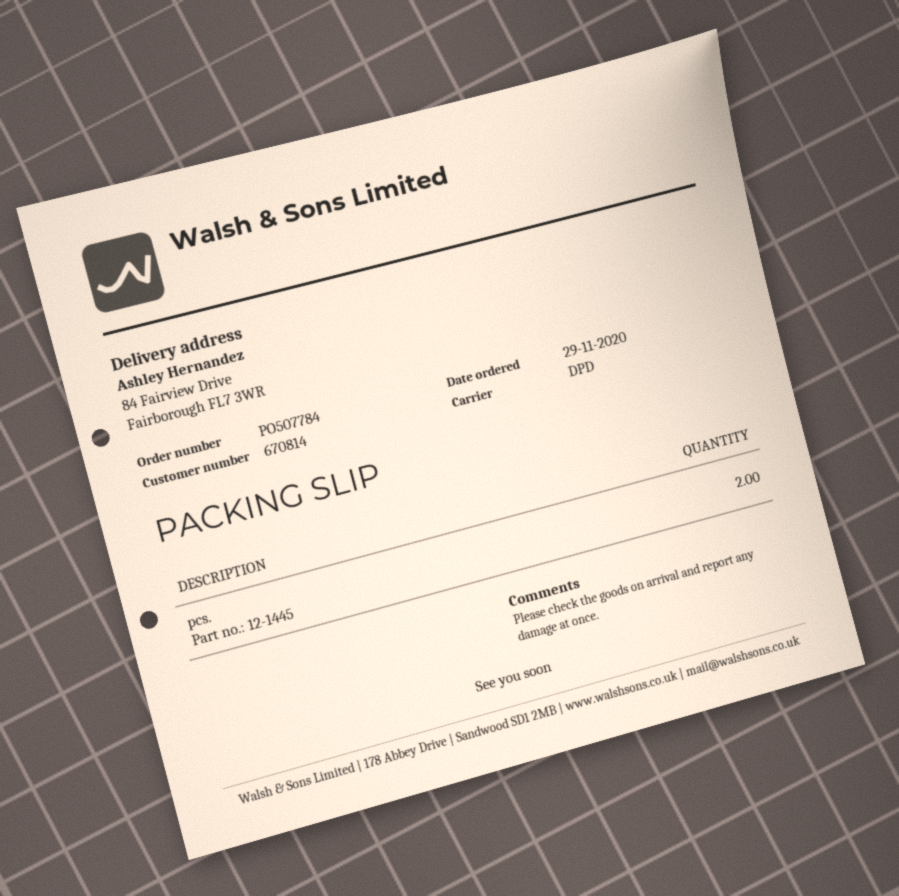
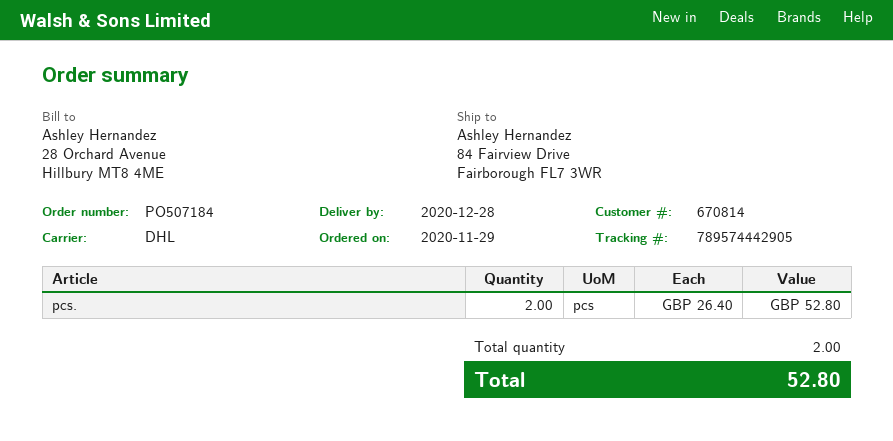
order number: PO507784 -> PO507184
shipping method: DPD -> DHL

